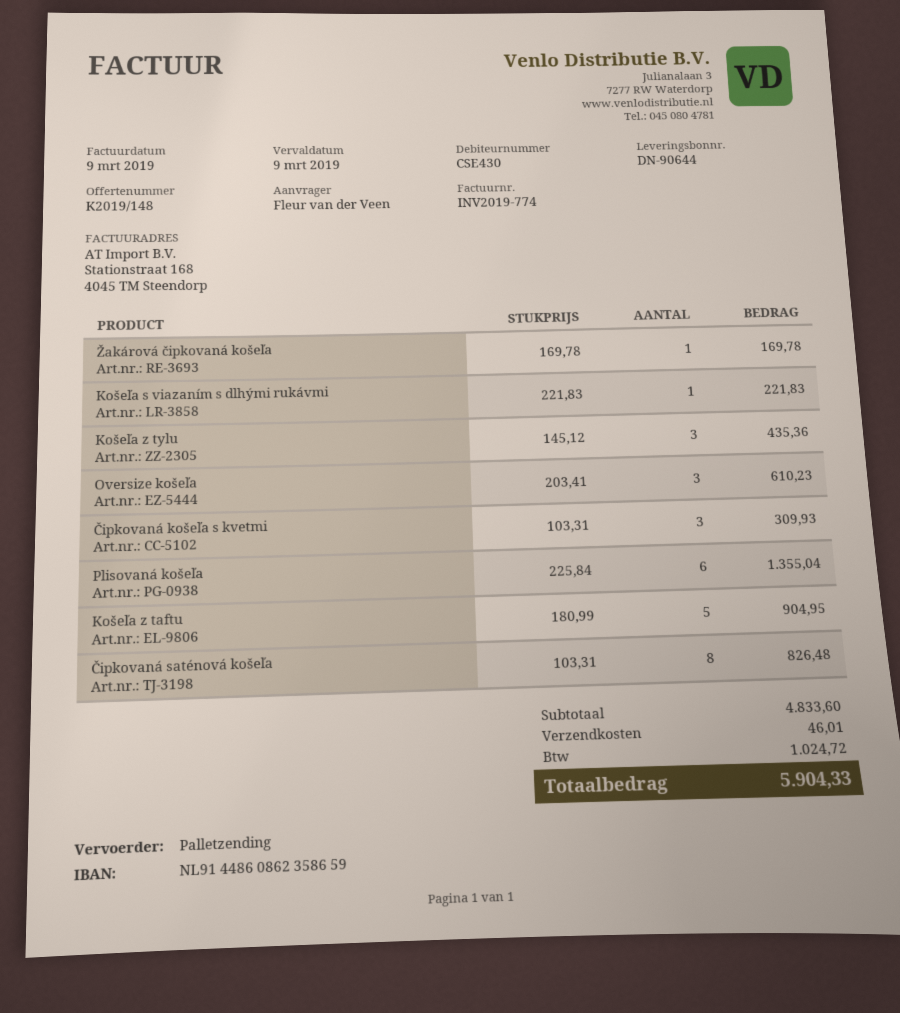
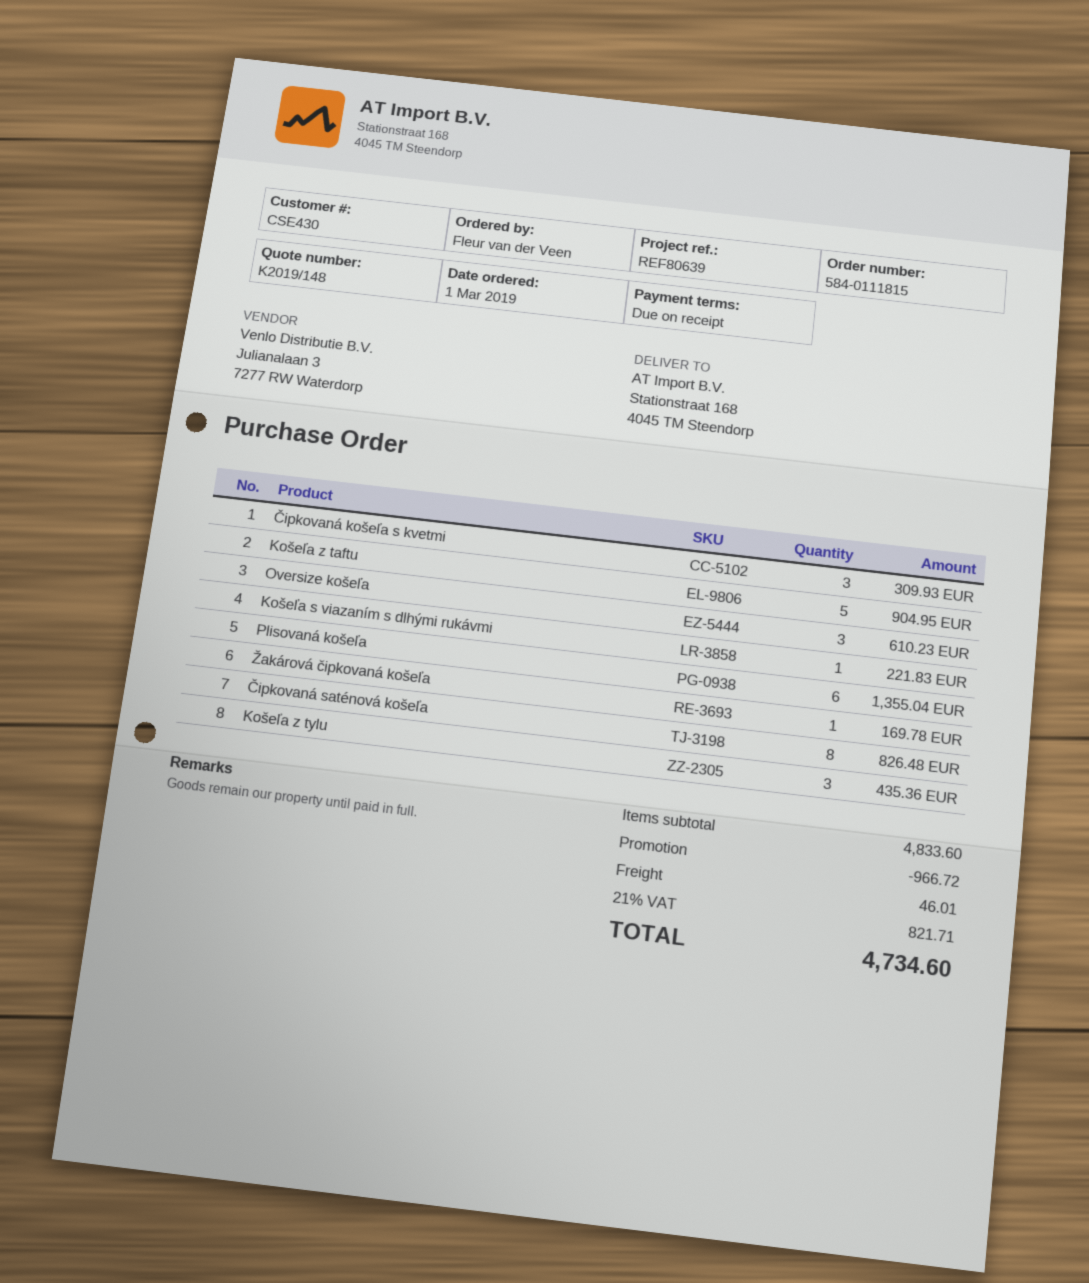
discount: none -> 966.72
tax: 1024.72 -> 821.71
total: 5904.33 -> 4734.60

